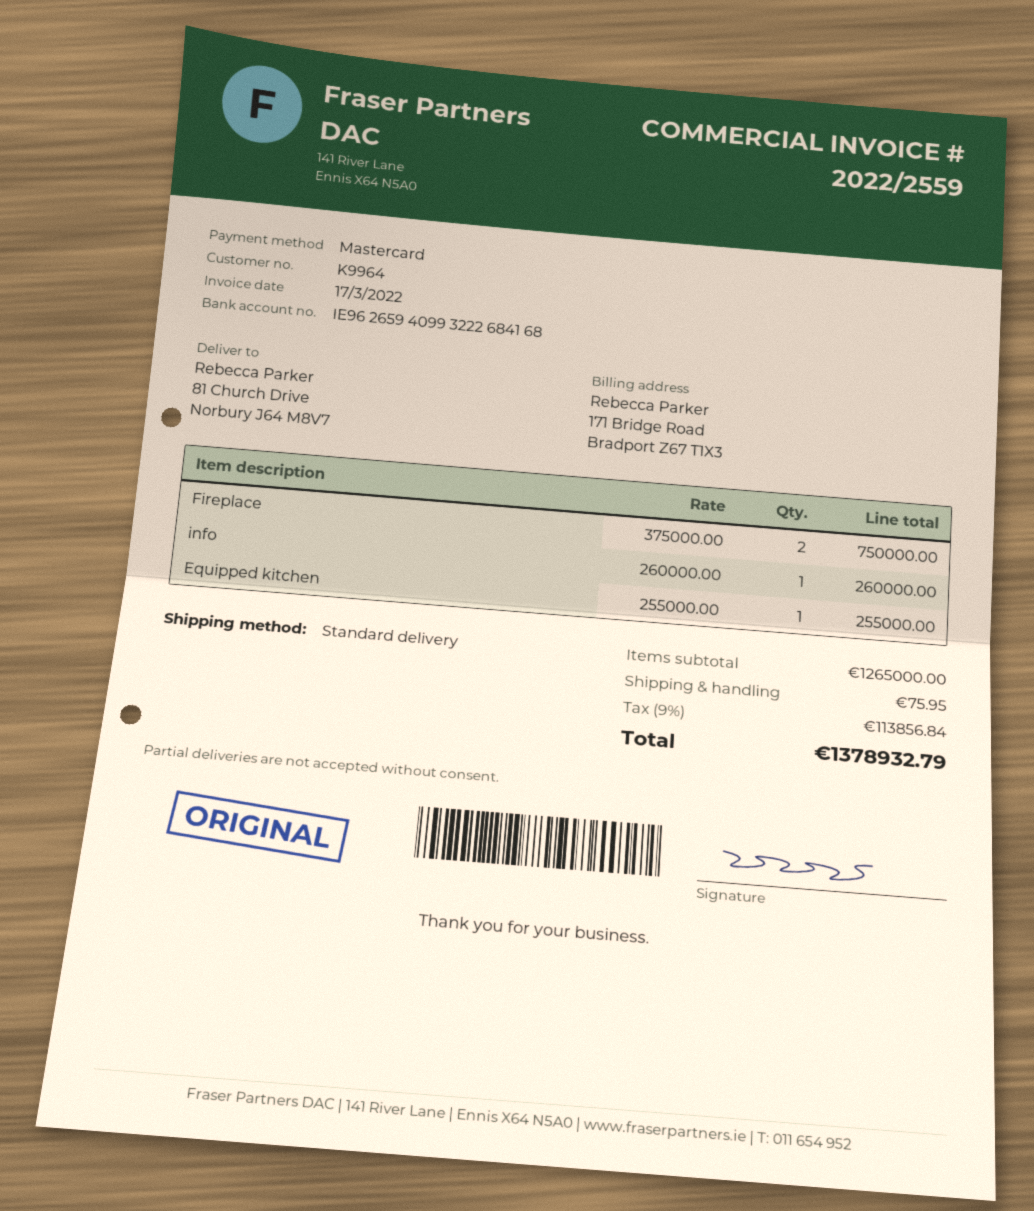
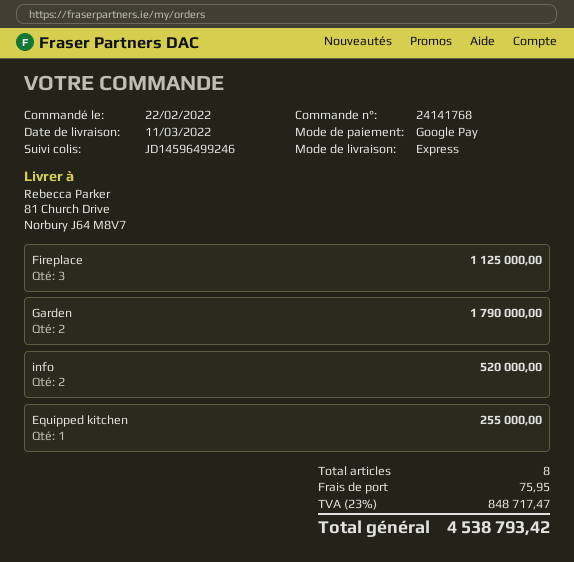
payment method: Mastercard -> Google Pay
shipping method: standard -> express
Fireplace: 2 for 750000.00 -> 3 for 1125000.00
info: 1 for 260000.00 -> 2 for 520000.00
Garden: none -> 2 for 1790000.00
tax: 9% = 113856.84 -> 23% = 848717.47
total: 1378932.79 -> 4538793.42

